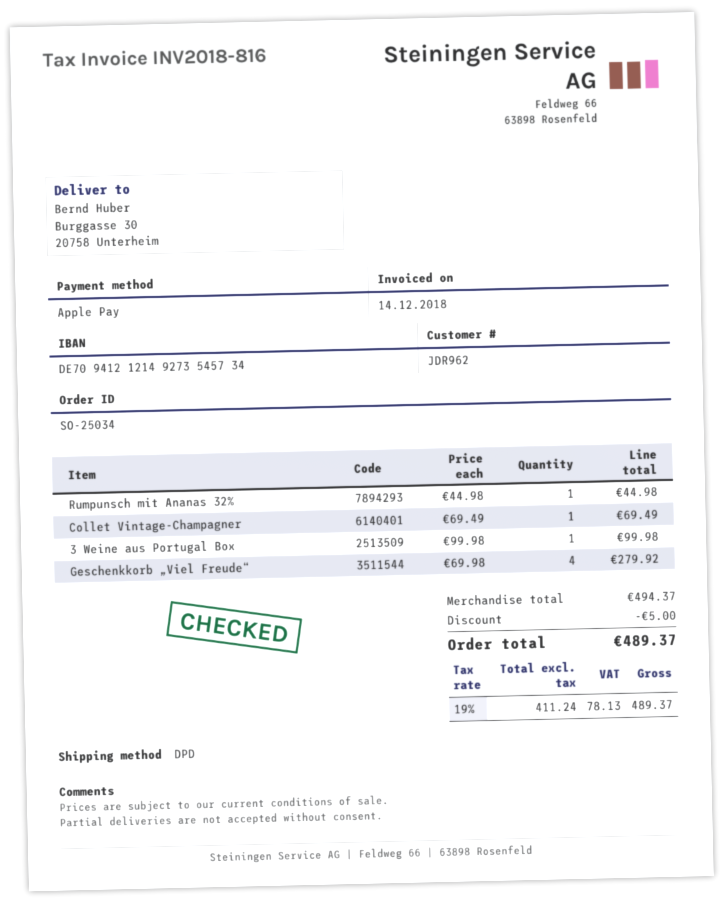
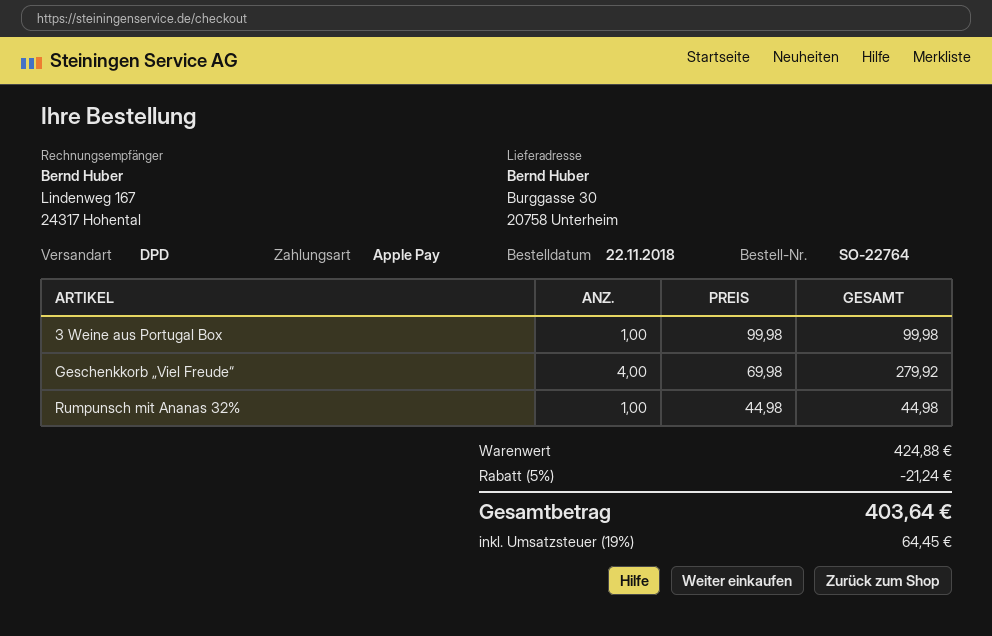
order number: SO-25034 -> SO-22764
Collet Vintage-Champagner: 1 x 69.49 = 69.49 -> none
subtotal: 494.37 -> 424.88
discount: 5.00 -> 21.24
tax: 19% = 78.13 -> 19% = 64.45
total: 489.37 -> 403.64

